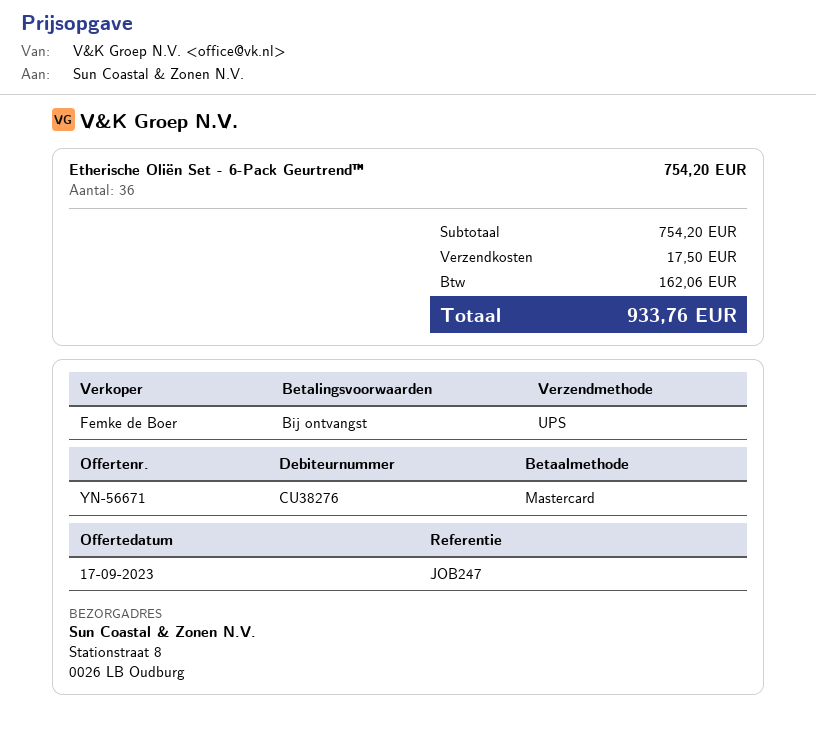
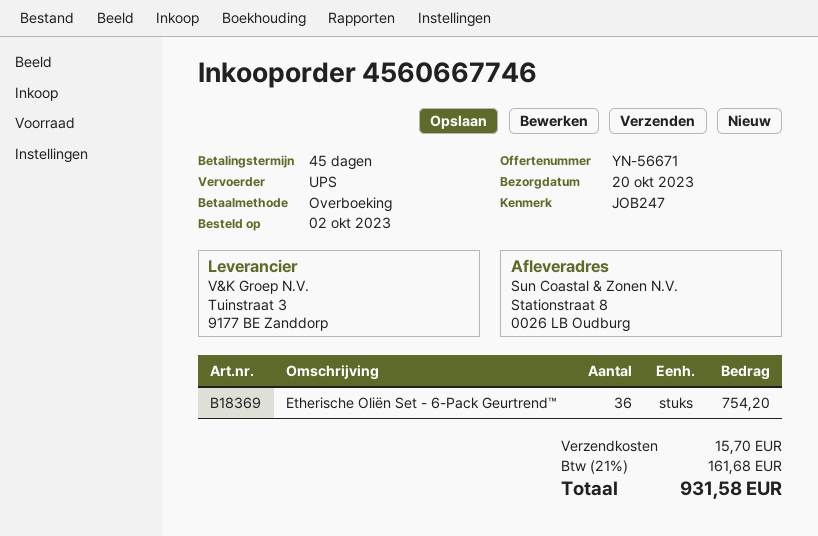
payment terms: on receipt -> 45 days
payment method: Mastercard -> bank transfer
shipping: 17.50 -> 15.70
tax: 162.06 -> 161.68
total: 933.76 -> 931.58

